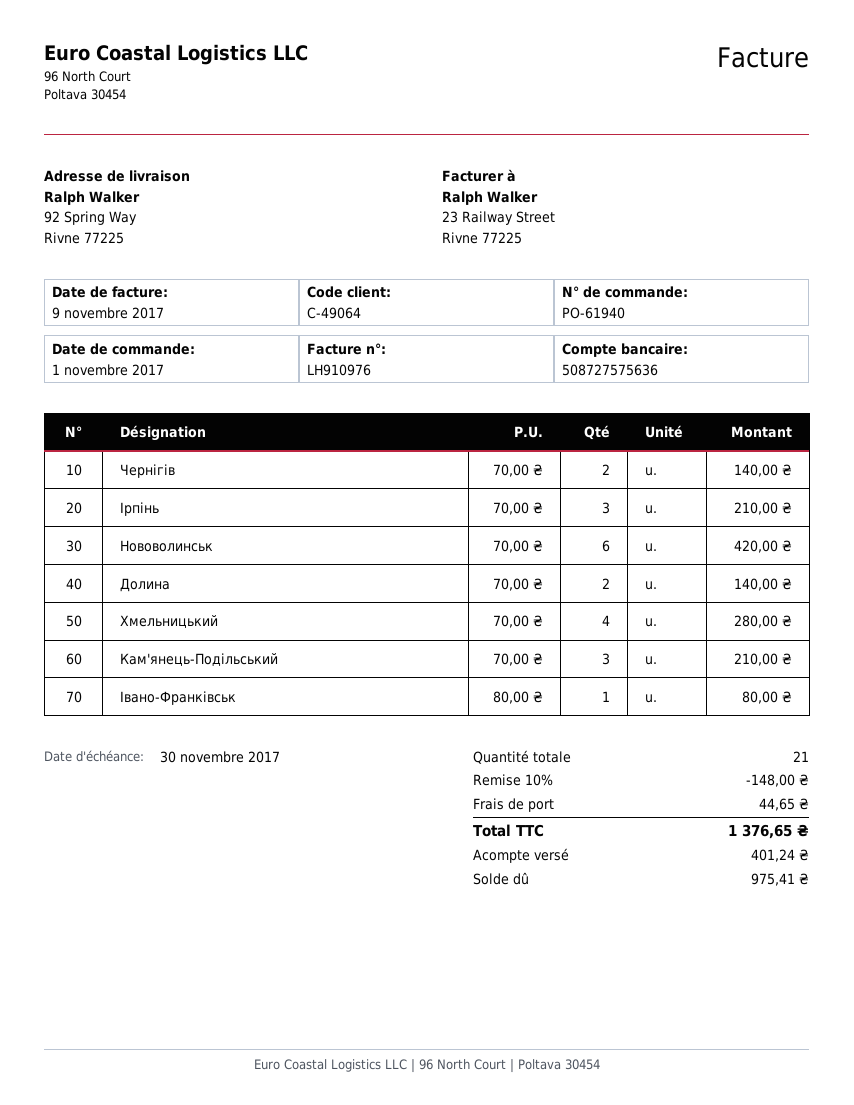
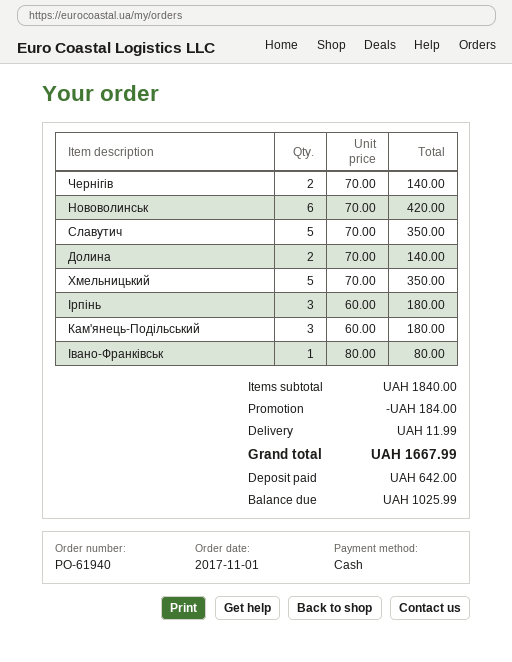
Ірпінь: 3 x 70.00 = 210.00 -> 3 x 60.00 = 180.00
Хмельницький: 4 x 70.00 = 280.00 -> 5 x 70.00 = 350.00
Кам'янець-Подільський: 3 x 70.00 = 210.00 -> 3 x 60.00 = 180.00
Славутич: none -> 5 x 70.00 = 350.00
discount: 148.00 -> 184.00
shipping: 44.65 -> 11.99
total: 1376.65 -> 1667.99
deposit: 401.24 -> 642.00
balance: 975.41 -> 1025.99

